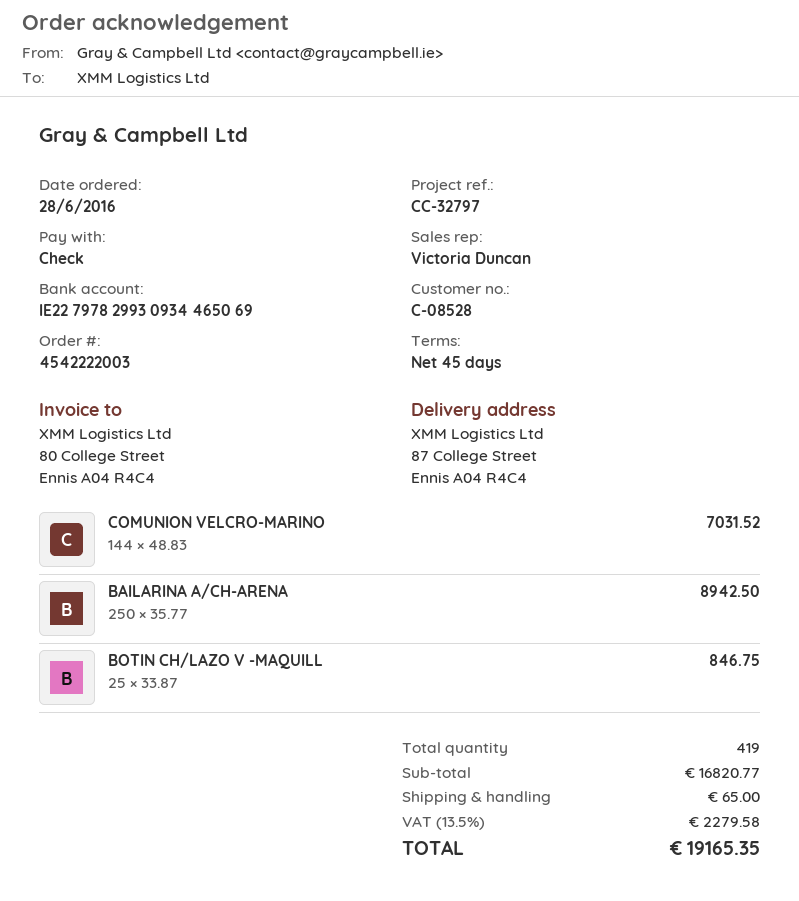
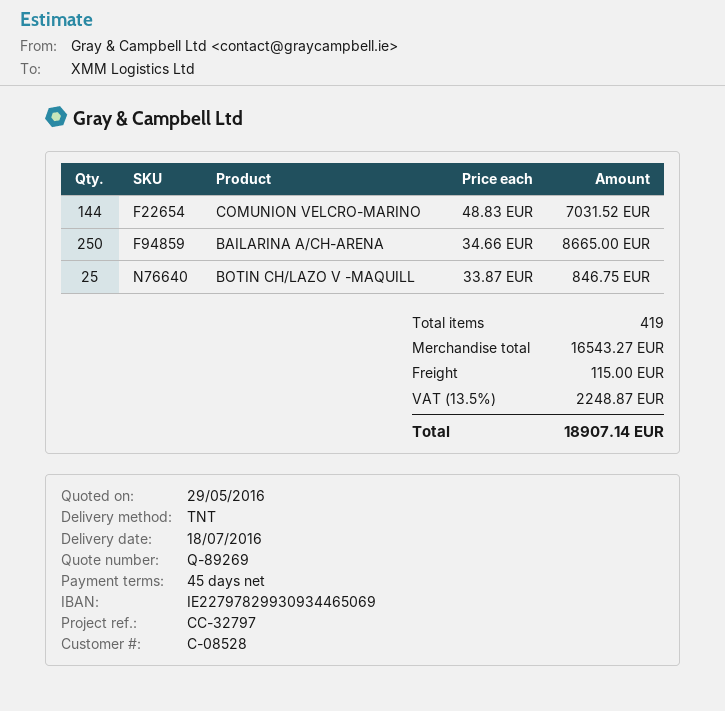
BAILARINA A/CH-ARENA: 250 x 35.77 = 8942.50 -> 250 x 34.66 = 8665.00
subtotal: 16820.77 -> 16543.27
shipping: 65.00 -> 115.00
tax: 13.5% = 2279.58 -> 13.5% = 2248.87
total: 19165.35 -> 18907.14

